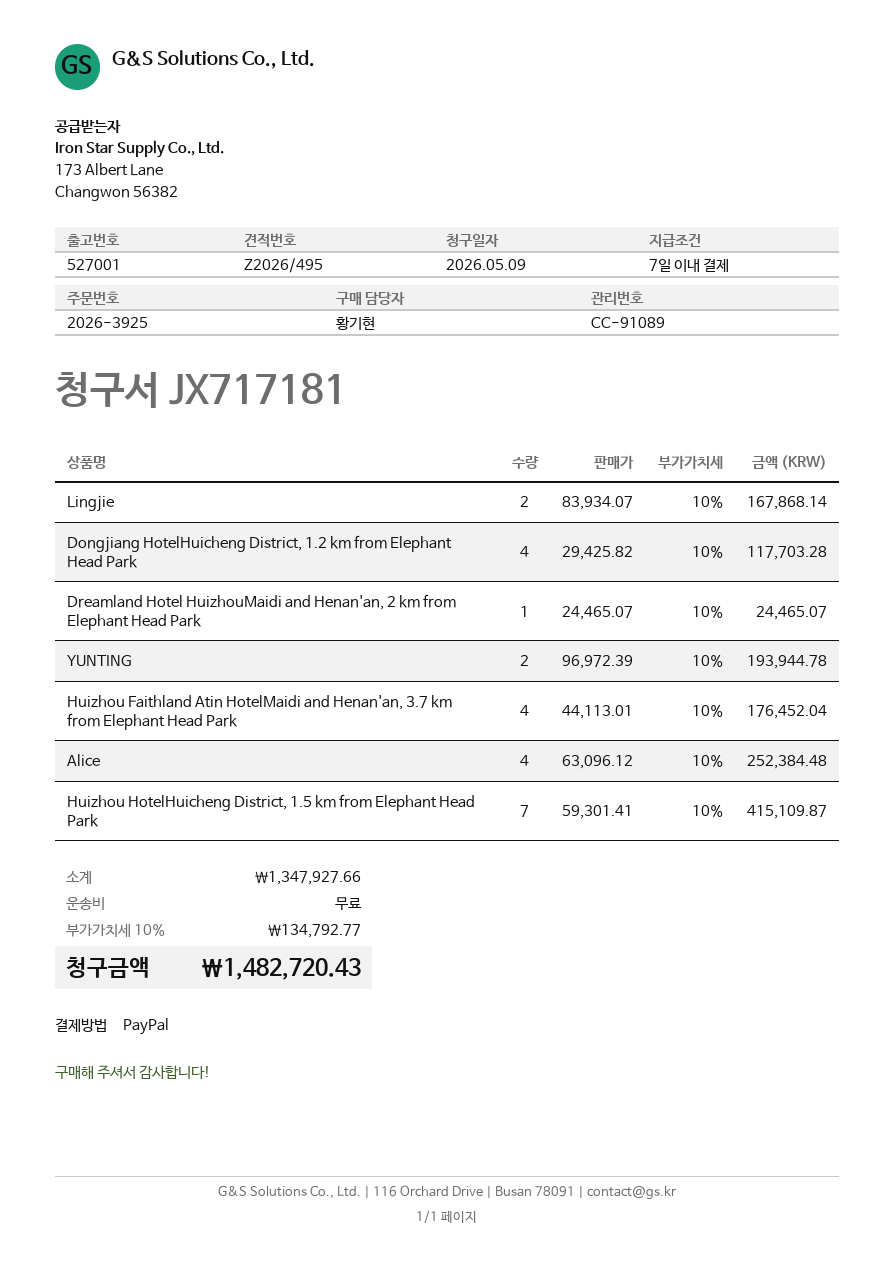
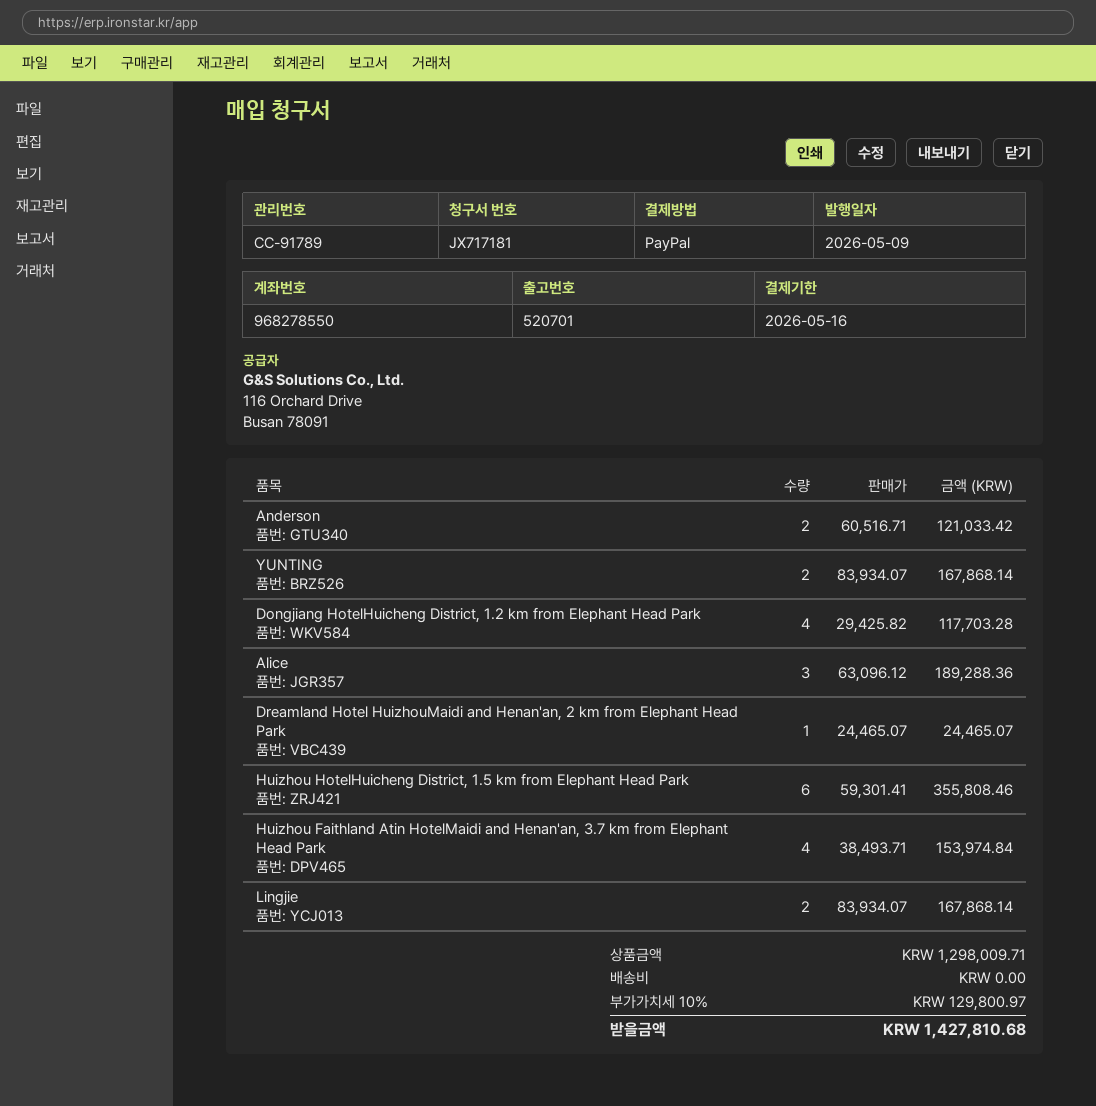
delivery note number: 527001 -> 520701
reference: CC-91089 -> CC-91789
YUNTING: 2 x 96972.39 = 193944.78 -> 2 x 83934.07 = 167868.14
Huizhou Faithland Atin HotelMaidi and Henan'an, 3.7 km from Elephant Head Park: 4 x 44113.01 = 176452.04 -> 4 x 38493.71 = 153974.84
Alice: 4 x 63096.12 = 252384.48 -> 3 x 63096.12 = 189288.36
Huizhou HotelHuicheng District, 1.5 km from Elephant Head Park: 7 x 59301.41 = 415109.87 -> 6 x 59301.41 = 355808.46
Anderson: none -> 2 x 60516.71 = 121033.42
subtotal: 1347927.66 -> 1298009.71
tax: 10% = 134792.77 -> 10% = 129800.97
total: 1482720.43 -> 1427810.68

